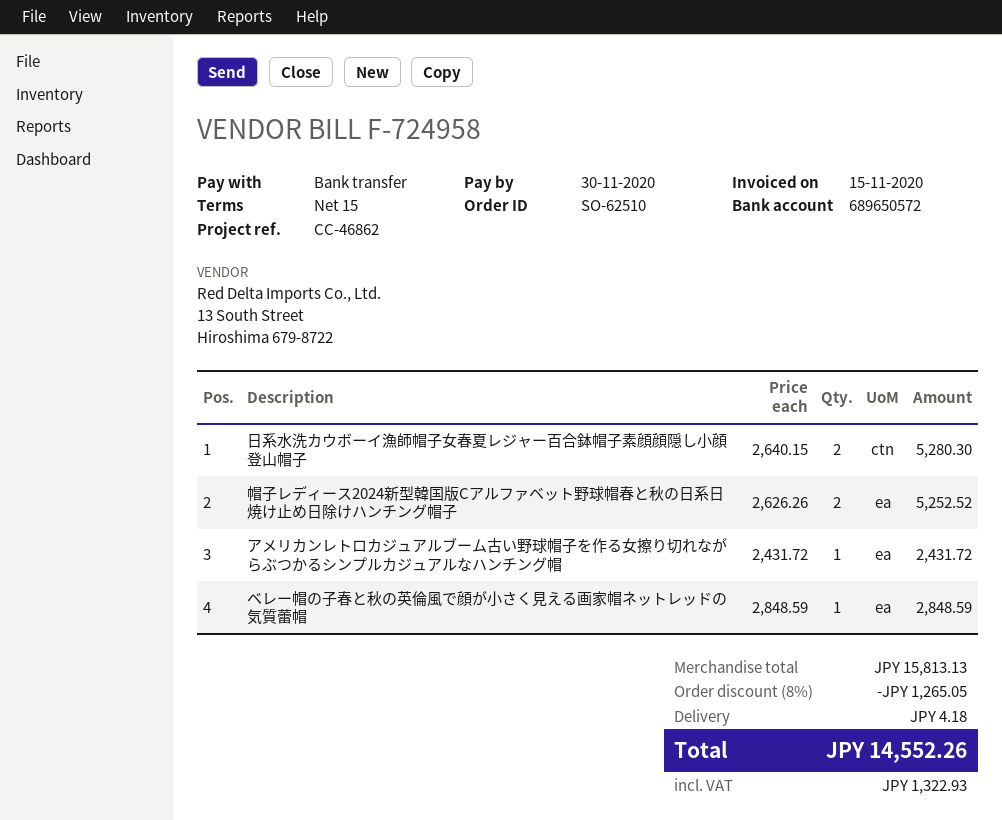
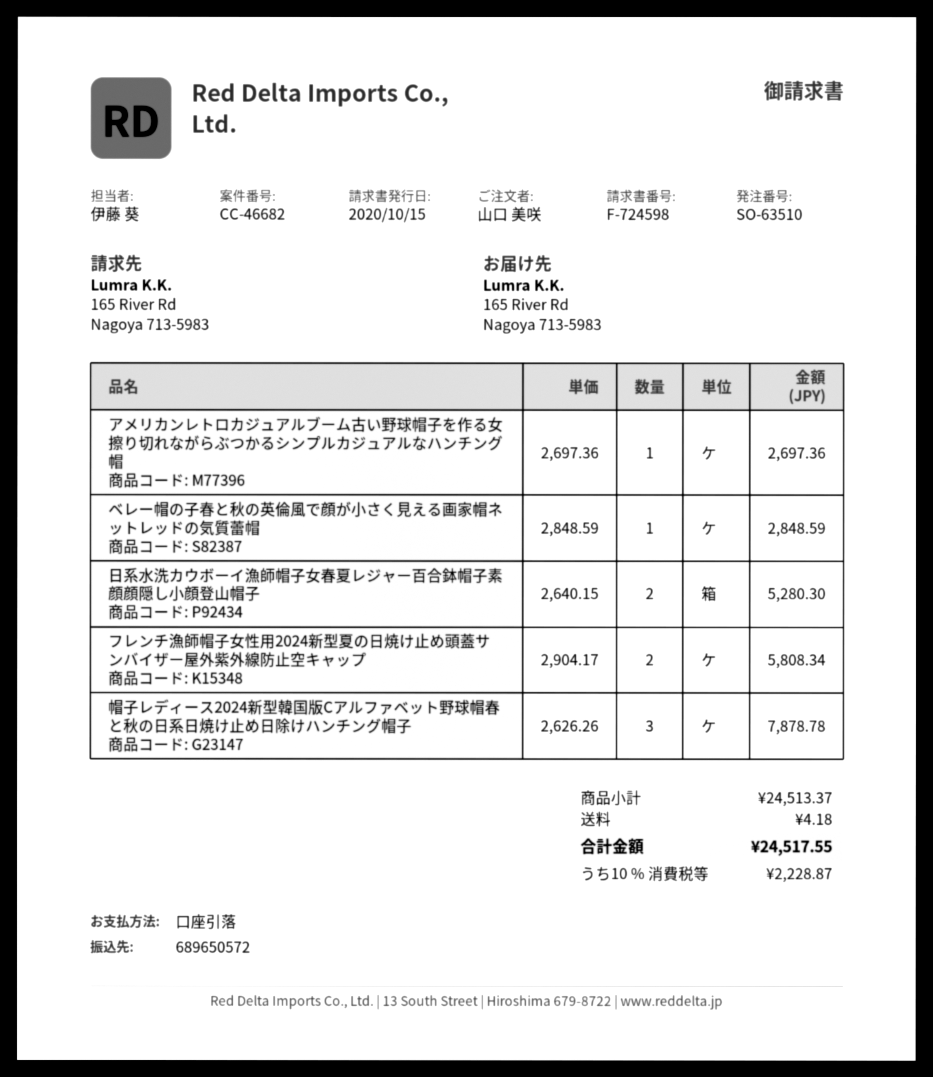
order number: SO-62510 -> SO-63510
invoice number: F-724958 -> F-724598
invoice date: 2020-11-15 -> 2020-10-15
reference: CC-46862 -> CC-46682
payment method: bank transfer -> direct debit
帽子レディース2024新型韓国版Cアルファベット野球帽春と秋の日系日焼け止め日除けハンチング帽子: 2 x 2626.26 = 5252.52 -> 3 x 2626.26 = 7878.78
アメリカンレトロカジュアルブーム古い野球帽子を作る女擦り切れながらぶつかるシンプルカジュアルなハンチング帽: 1 x 2431.72 = 2431.72 -> 1 x 2697.36 = 2697.36
フレンチ漁師帽子女性用2024新型夏の日焼け止め頭蓋サンバイザー屋外紫外線防止空キャップ: none -> 2 x 2904.17 = 5808.34
subtotal: 15813.13 -> 24513.37
discount: 8% = 1265.05 -> none
tax: 1322.93 -> 2228.87
total: 14552.26 -> 24517.55

